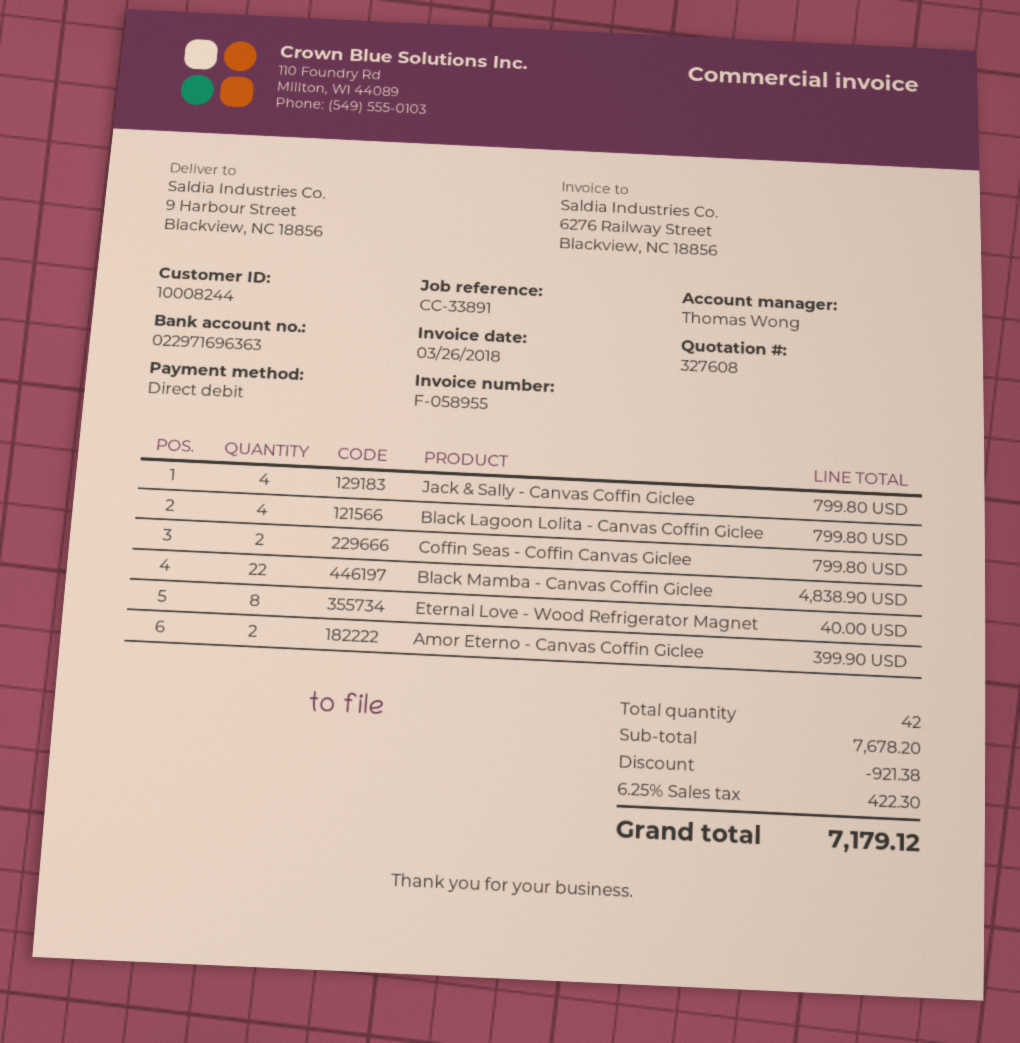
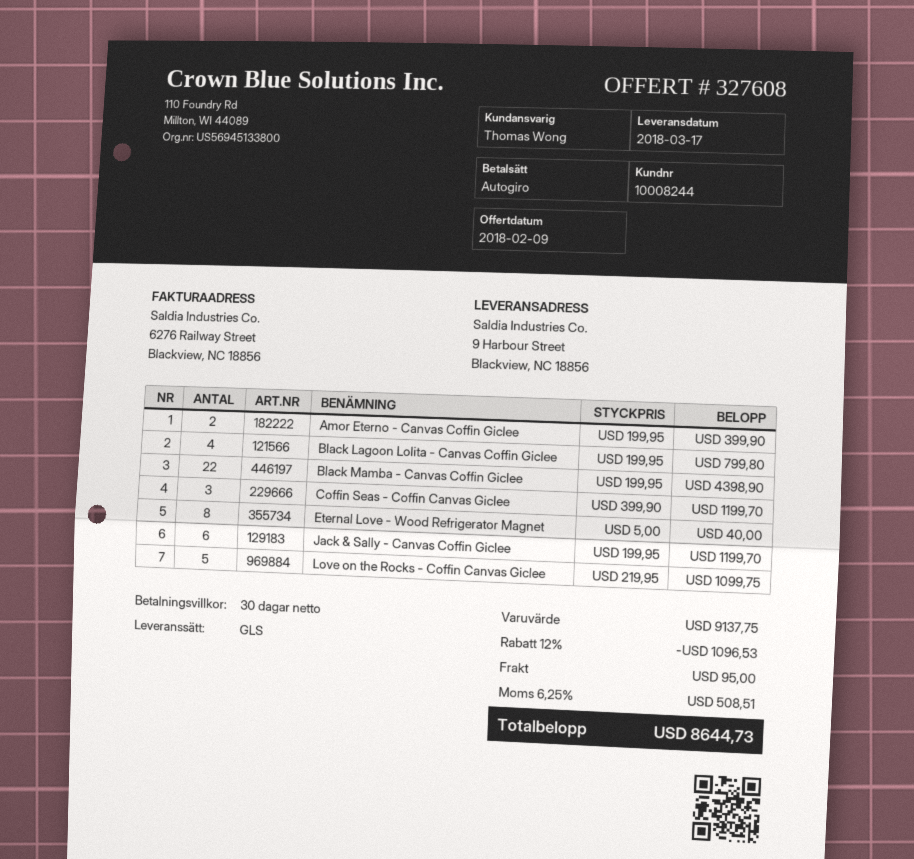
Jack & Sally - Canvas Coffin Giclee: 4 for 799.80 -> 6 for 1199.70
Coffin Seas - Coffin Canvas Giclee: 2 for 799.80 -> 3 for 1199.70
Black Mamba - Canvas Coffin Giclee: 22 for 4838.90 -> 22 for 4398.90
Love on the Rocks - Coffin Canvas Giclee: none -> 5 for 1099.75
subtotal: 7678.20 -> 9137.75
discount: 921.38 -> 1096.53
shipping: none -> 95.00
tax: 6.25% = 422.30 -> 6.25% = 508.51
total: 7179.12 -> 8644.73

